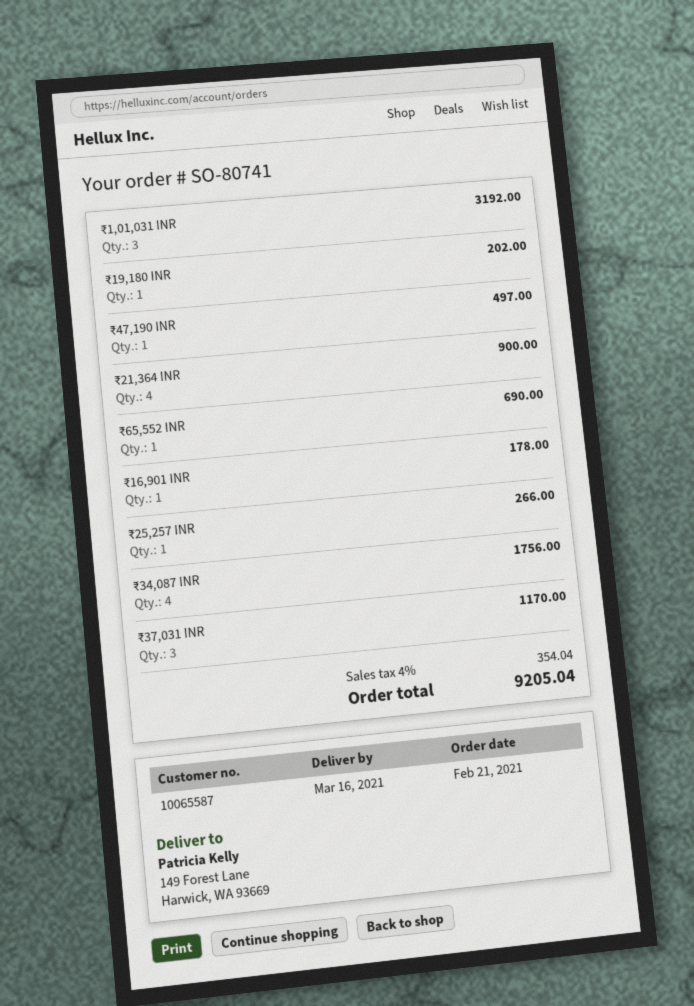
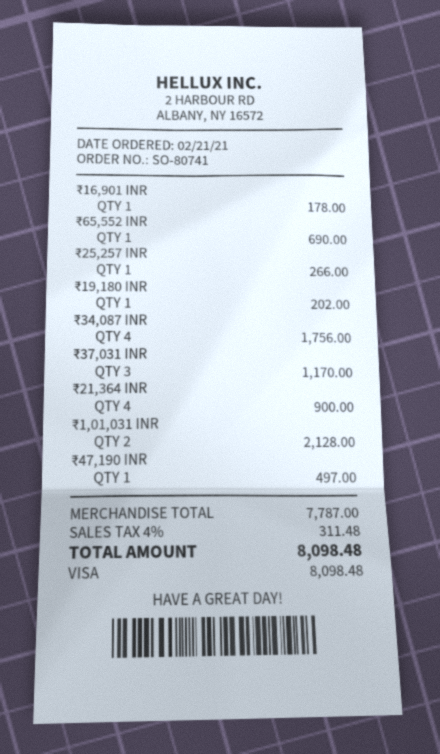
₹1,01,031 INR: 3 for 3192.00 -> 2 for 2128.00
tax: 4% = 354.04 -> 4% = 311.48
total: 9205.04 -> 8098.48

